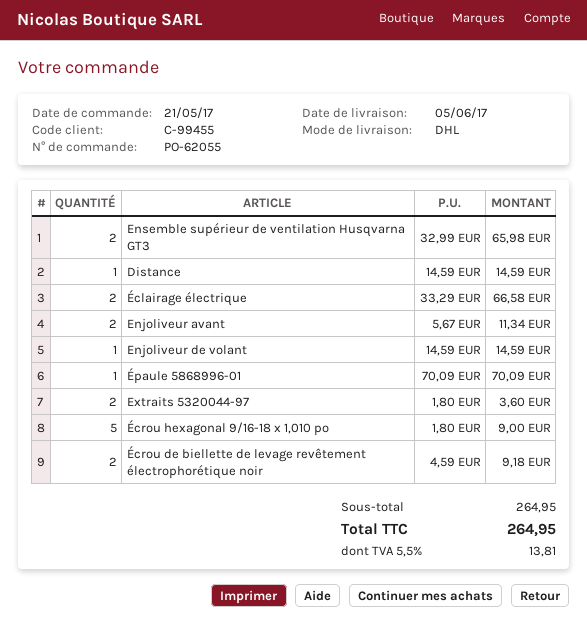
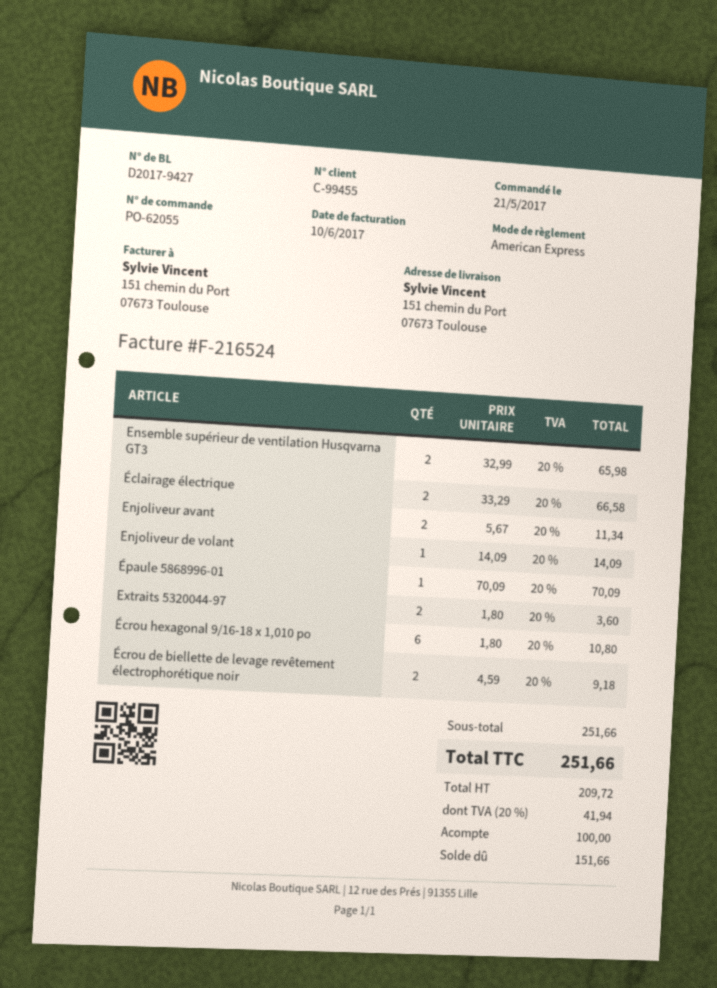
Distance: 1 x 14.59 = 14.59 -> none
Enjoliveur de volant: 1 x 14.59 = 14.59 -> 1 x 14.09 = 14.09
Écrou hexagonal 9/16-18 x 1,010 po: 5 x 1.80 = 9.00 -> 6 x 1.80 = 10.80
subtotal: 264.95 -> 251.66
tax: 5.5% = 13.81 -> 20% = 41.94
total: 264.95 -> 251.66

